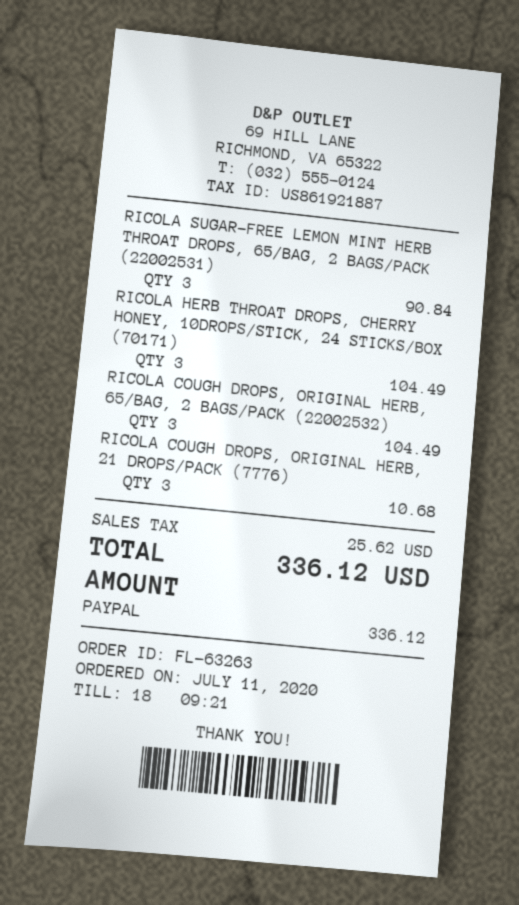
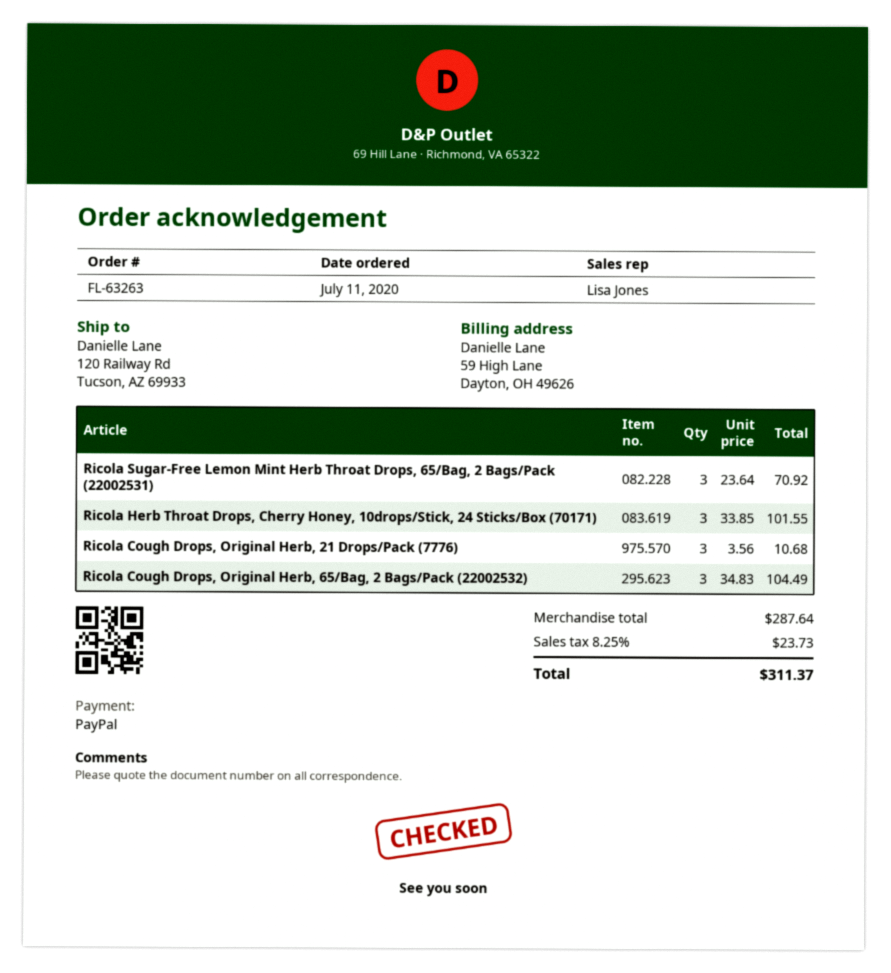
RICOLA SUGAR-FREE LEMON MINT HERB THROAT DROPS, 65/BAG, 2 BAGS/PACK (22002531): 3 for 90.84 -> 3 for 70.92
RICOLA HERB THROAT DROPS, CHERRY HONEY, 10DROPS/STICK, 24 STICKS/BOX (70171): 3 for 104.49 -> 3 for 101.55
tax: 25.62 -> 23.73
total: 336.12 -> 311.37

